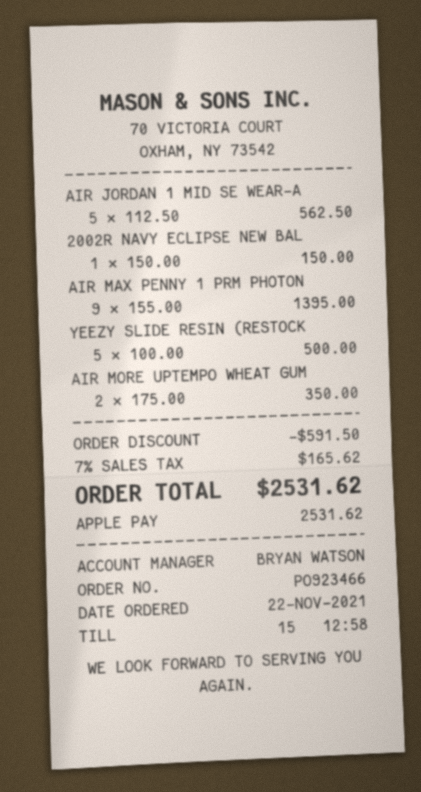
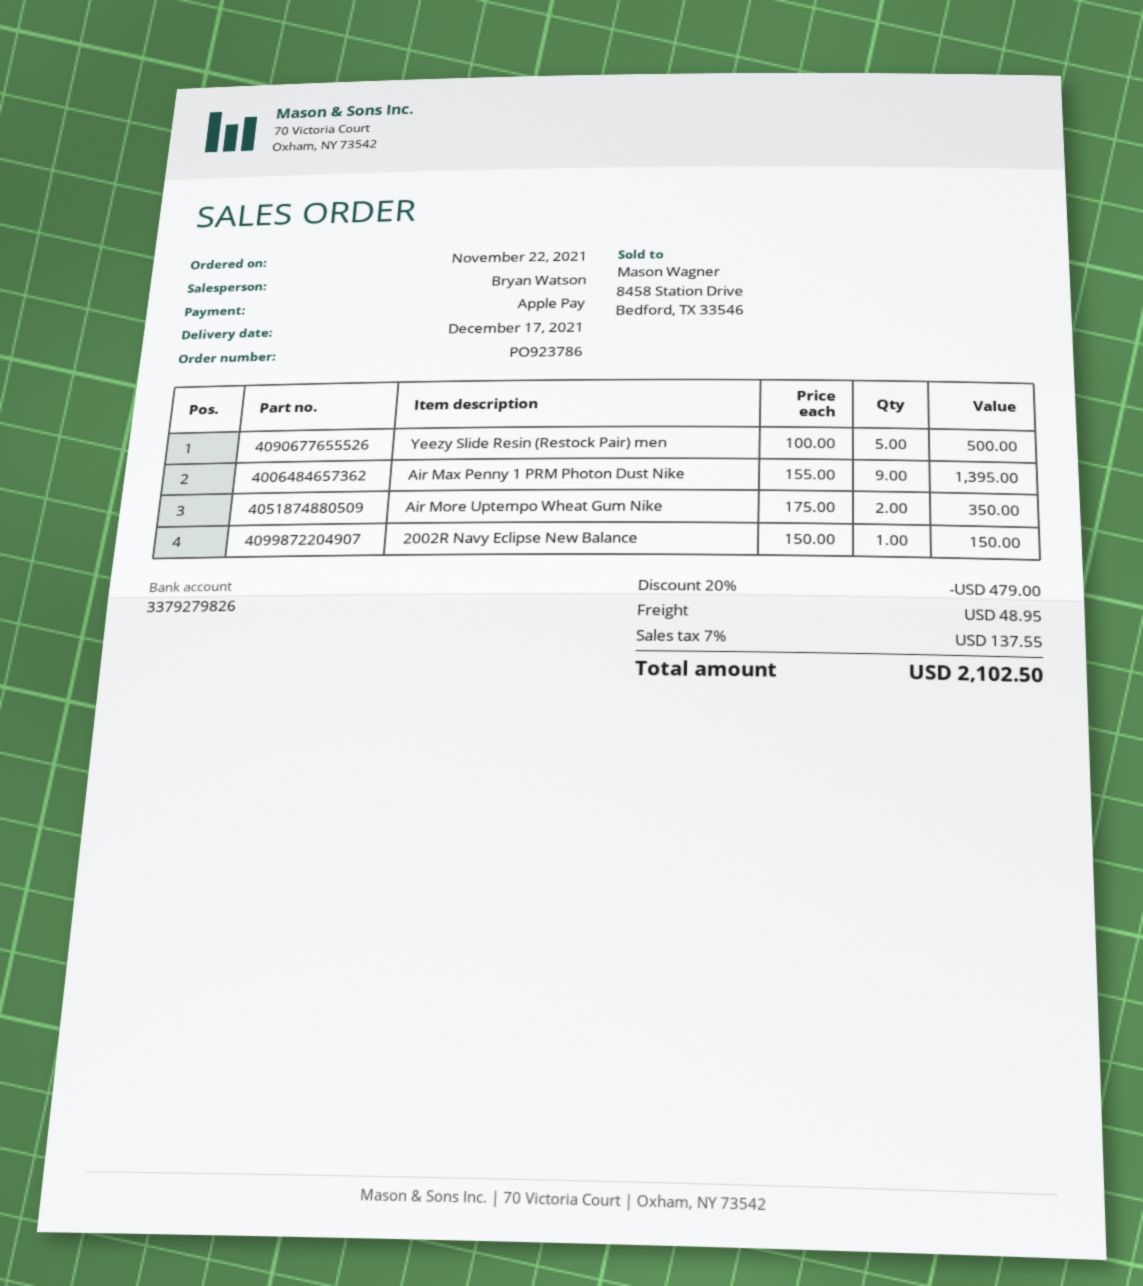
order number: PO923466 -> PO923786
AIR JORDAN 1 MID SE WEAR-A: 5 x 112.50 = 562.50 -> none
discount: 591.50 -> 479.00
shipping: none -> 48.95
tax: 7% = 165.62 -> 7% = 137.55
total: 2531.62 -> 2102.50

